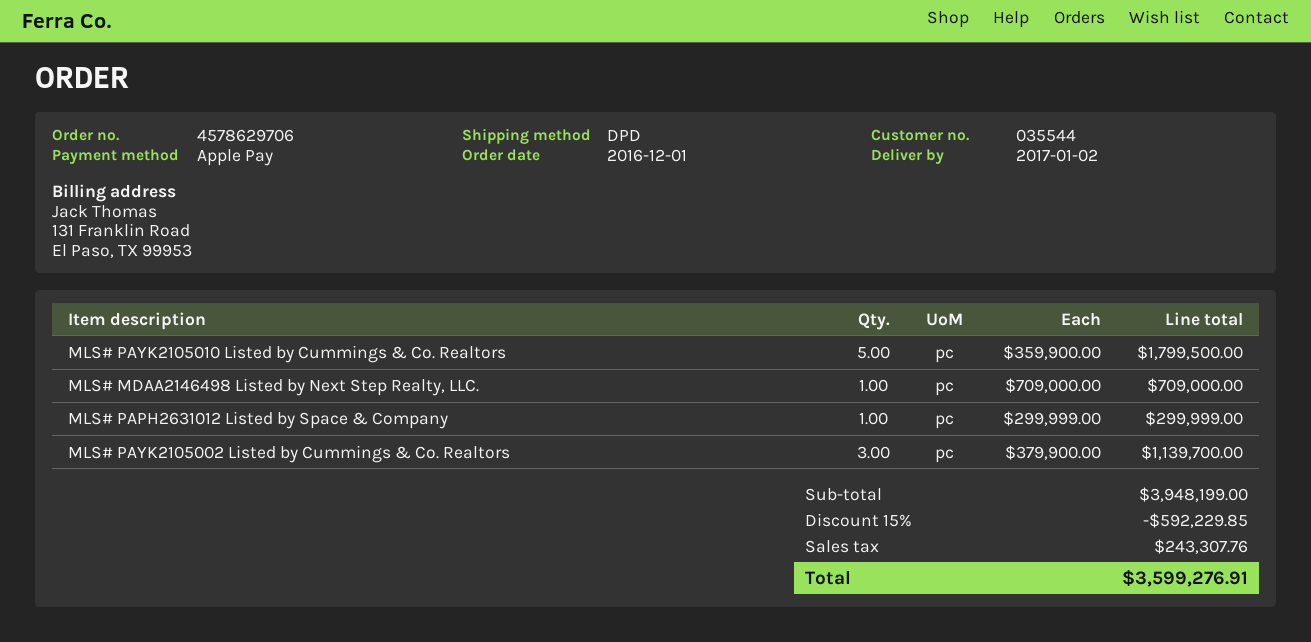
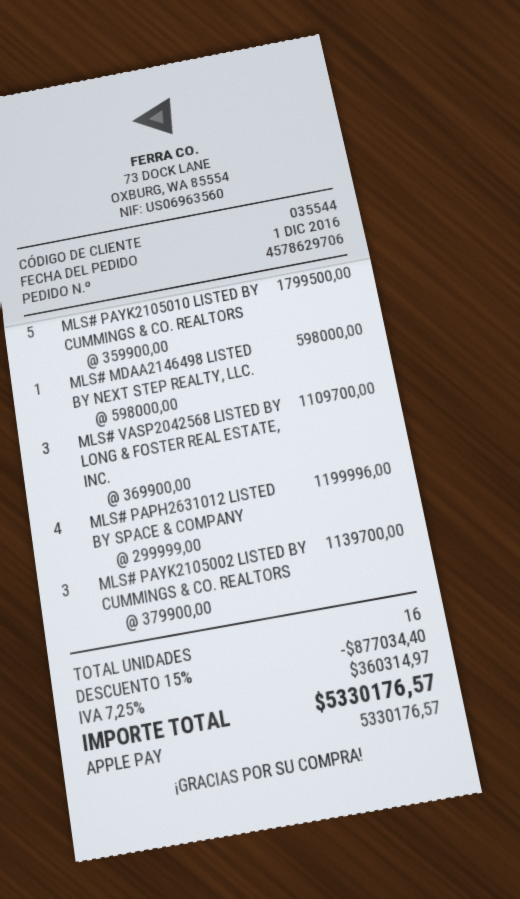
MLS# MDAA2146498 Listed by Next Step Realty, LLC.: 1 x 709000.00 = 709000.00 -> 1 x 598000.00 = 598000.00
MLS# PAPH2631012 Listed by Space & Company: 1 x 299999.00 = 299999.00 -> 4 x 299999.00 = 1199996.00
MLS# VASP2042568 LISTED BY LONG & FOSTER REAL ESTATE, INC.: none -> 3 x 369900.00 = 1109700.00
discount: 15% = 592229.85 -> 15% = 877034.40
tax: 243307.76 -> 360314.97
total: 3599276.91 -> 5330176.57

